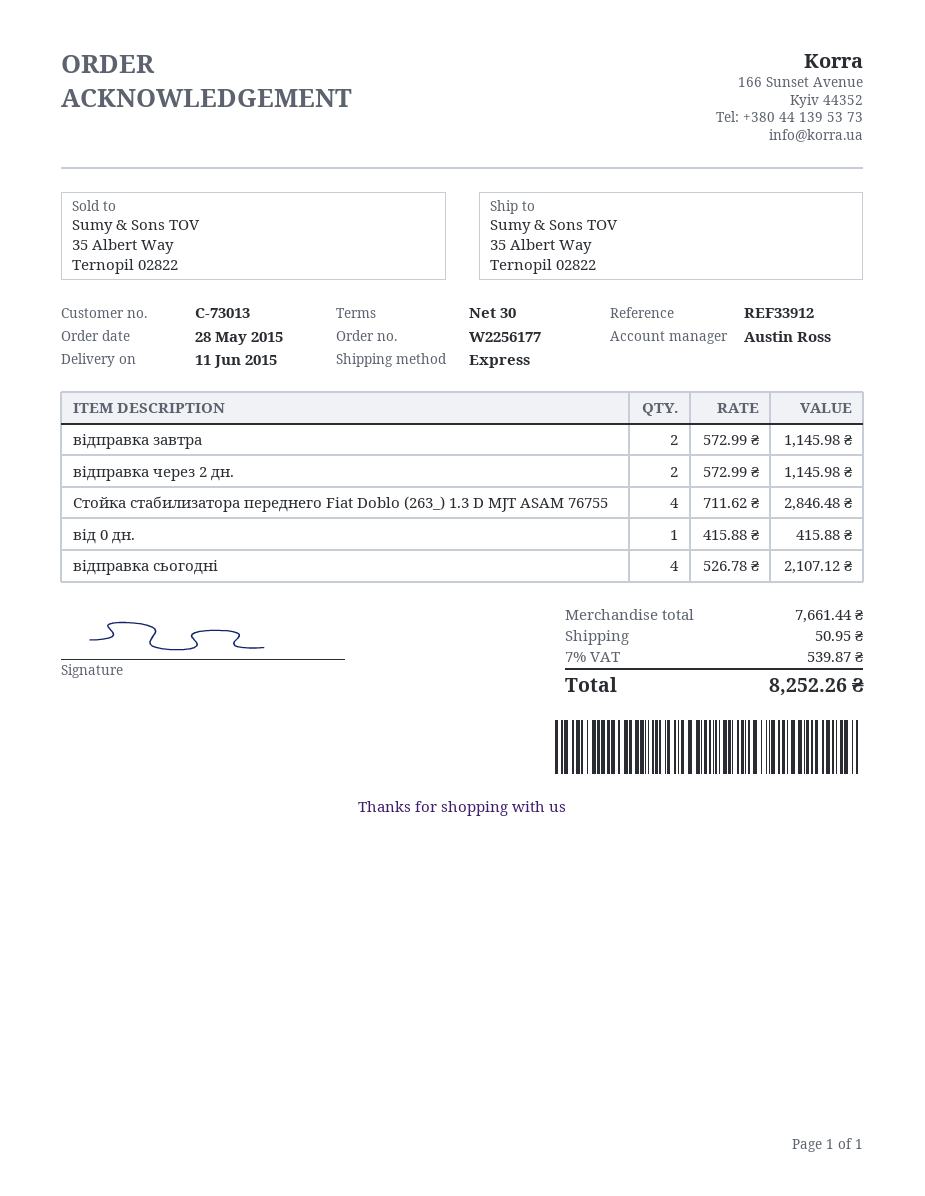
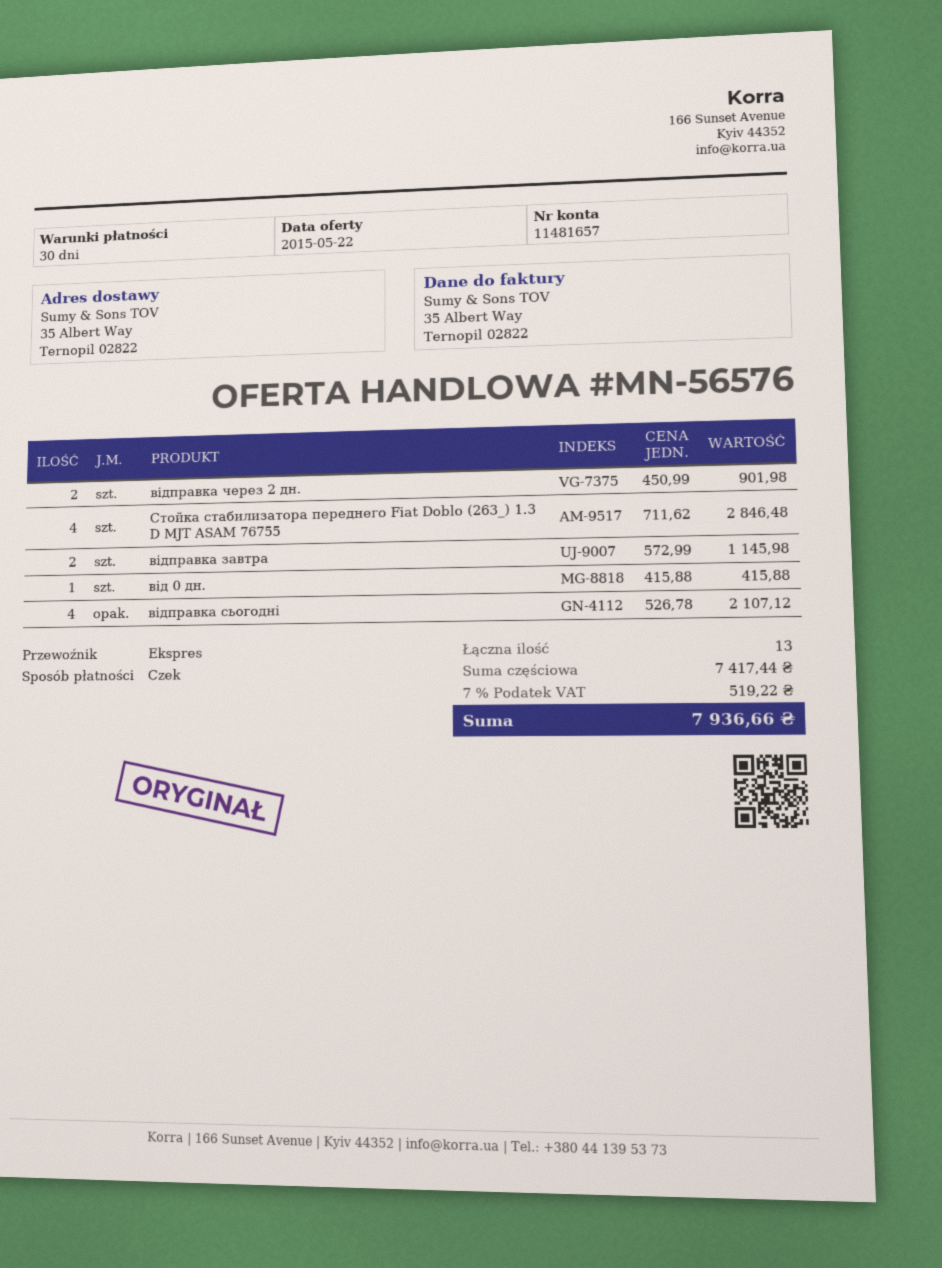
відправка через 2 дн.: 2 x 572.99 = 1145.98 -> 2 x 450.99 = 901.98
subtotal: 7661.44 -> 7417.44
shipping: 50.95 -> none
tax: 7% = 539.87 -> 7% = 519.22
total: 8252.26 -> 7936.66

